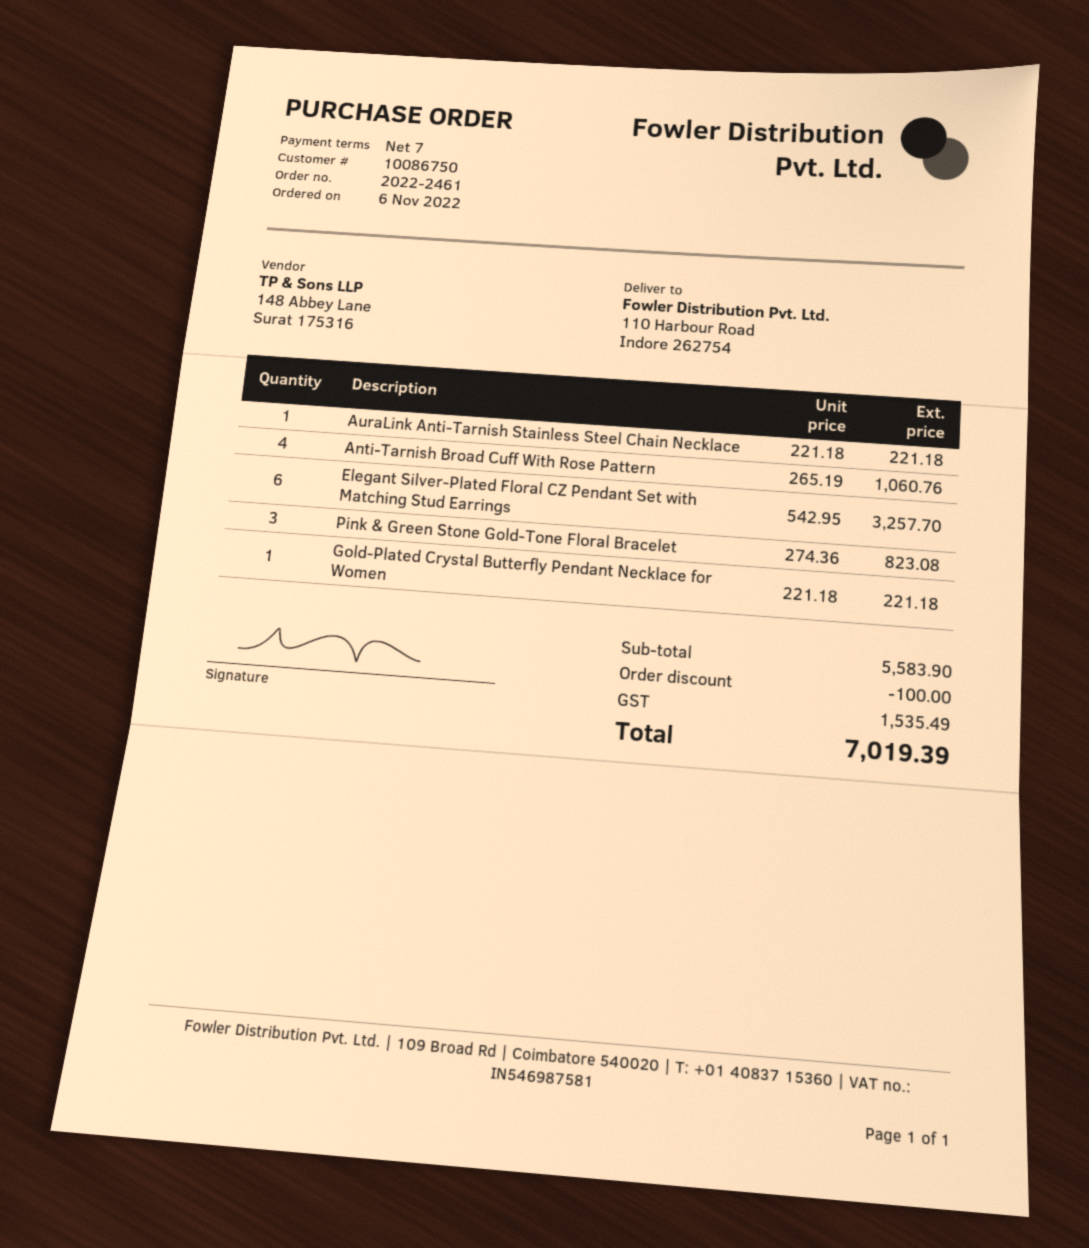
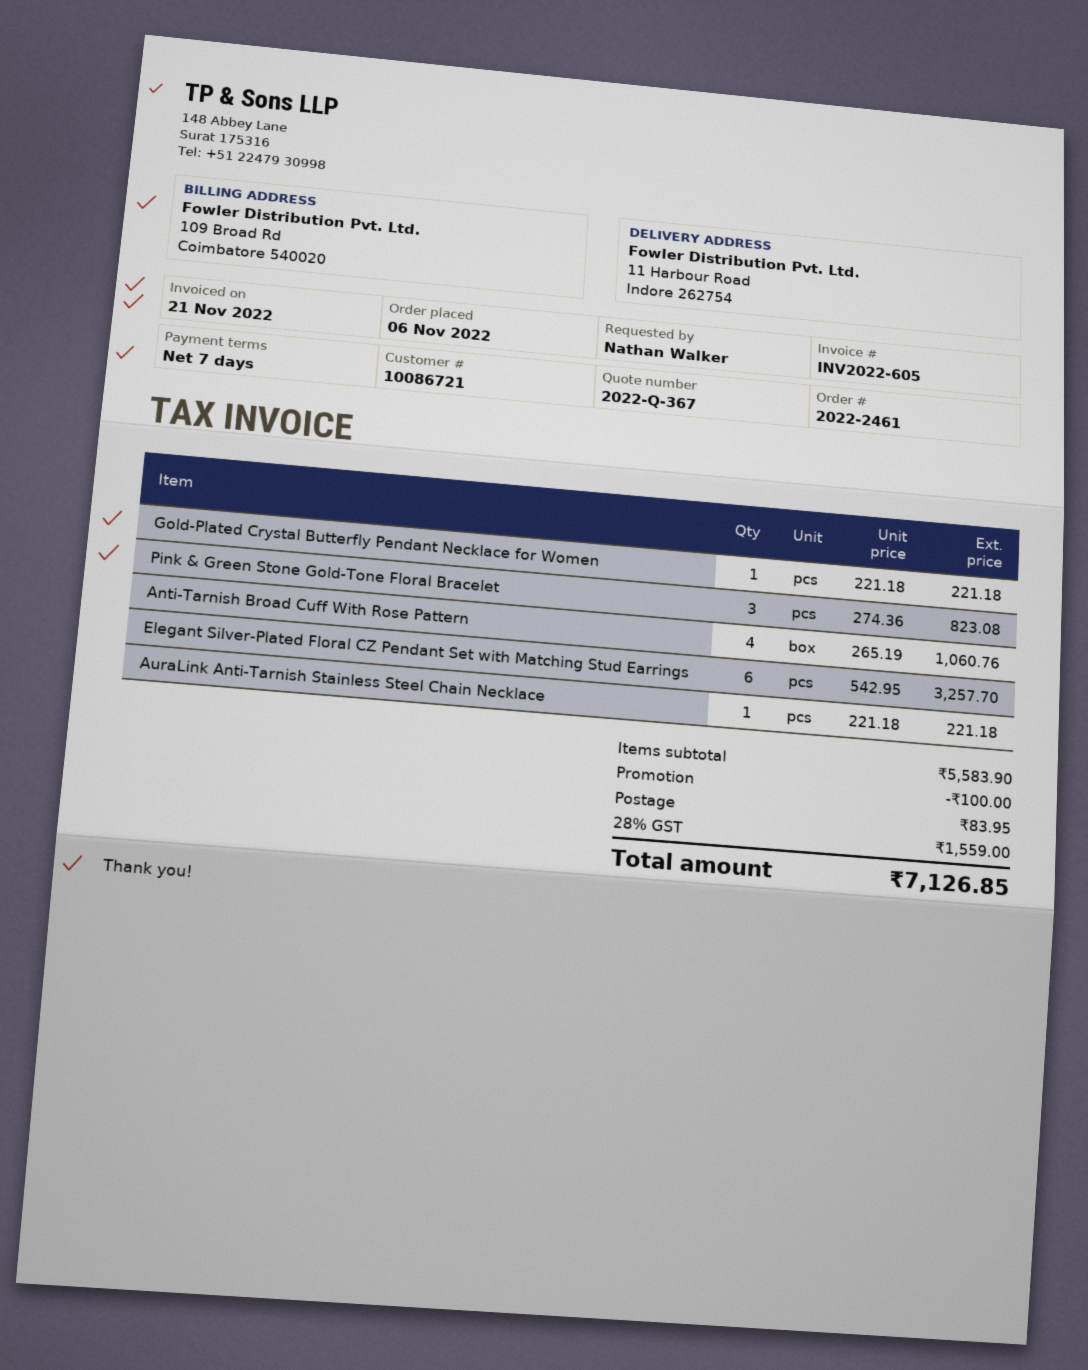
customer number: 10086750 -> 10086721
ship to: 110 Harbour Road, Indore 262754 -> 11 Harbour Road, Indore 262754
shipping: none -> 83.95
tax: 1535.49 -> 1559.00
total: 7019.39 -> 7126.85

